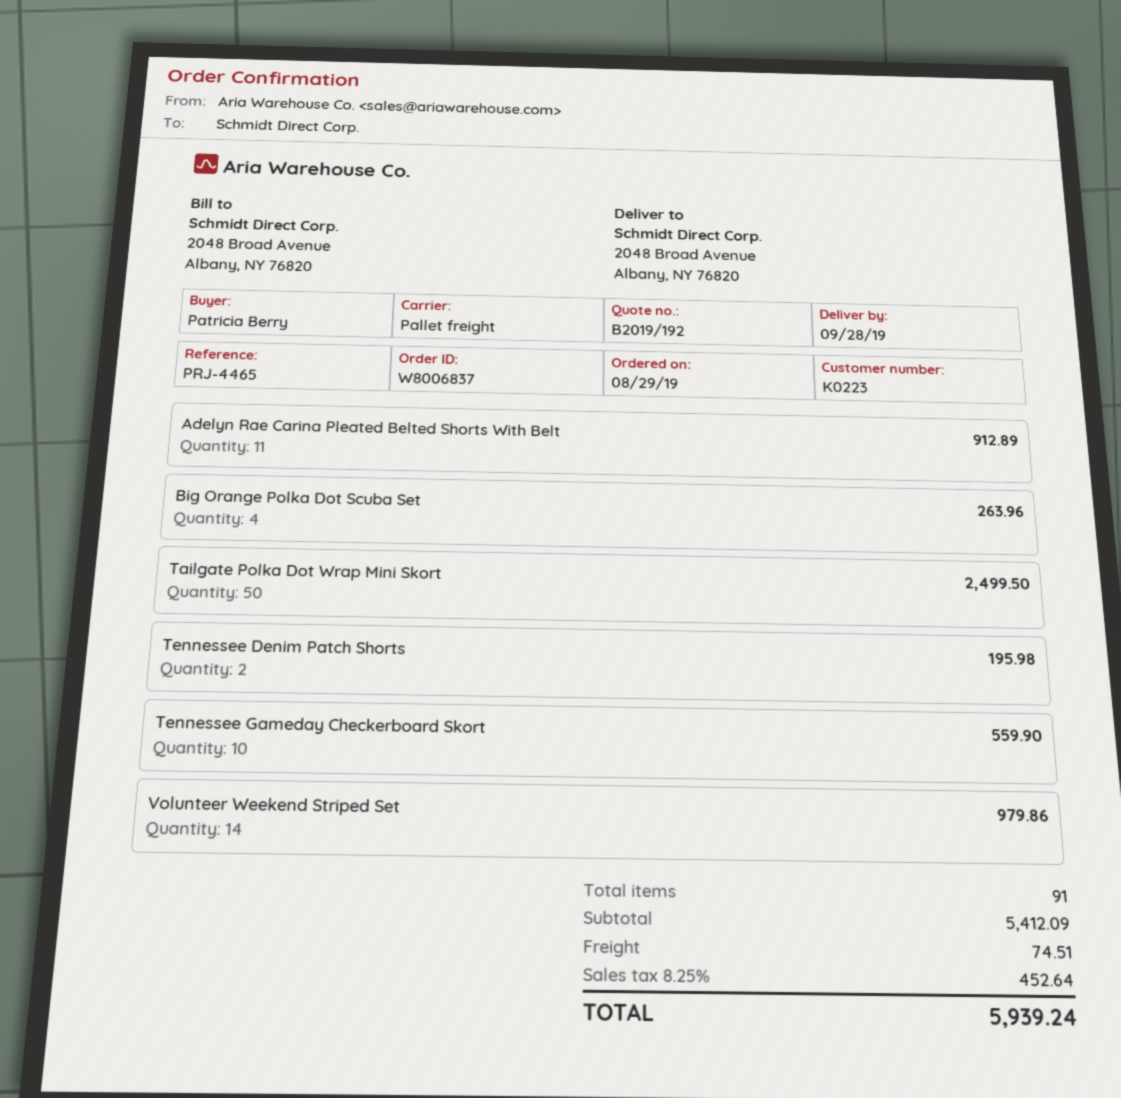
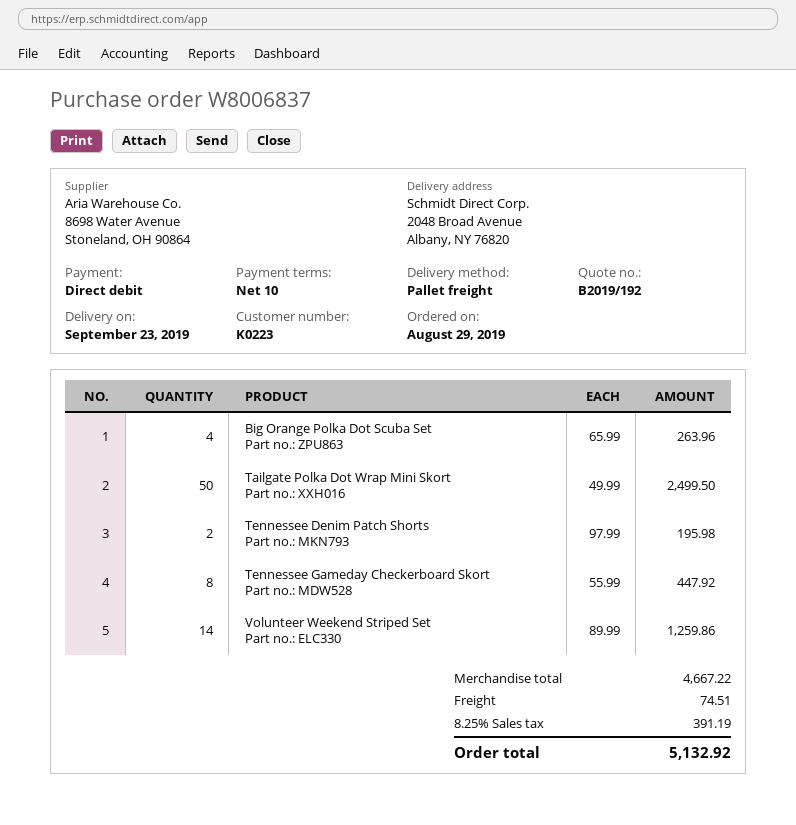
delivery date: 2019-09-28 -> 2019-09-23
Adelyn Rae Carina Pleated Belted Shorts With Belt: 11 for 912.89 -> none
Tennessee Gameday Checkerboard Skort: 10 for 559.90 -> 8 for 447.92
Volunteer Weekend Striped Set: 14 for 979.86 -> 14 for 1259.86
subtotal: 5412.09 -> 4667.22
tax: 8.25% = 452.64 -> 8.25% = 391.19
total: 5939.24 -> 5132.92

